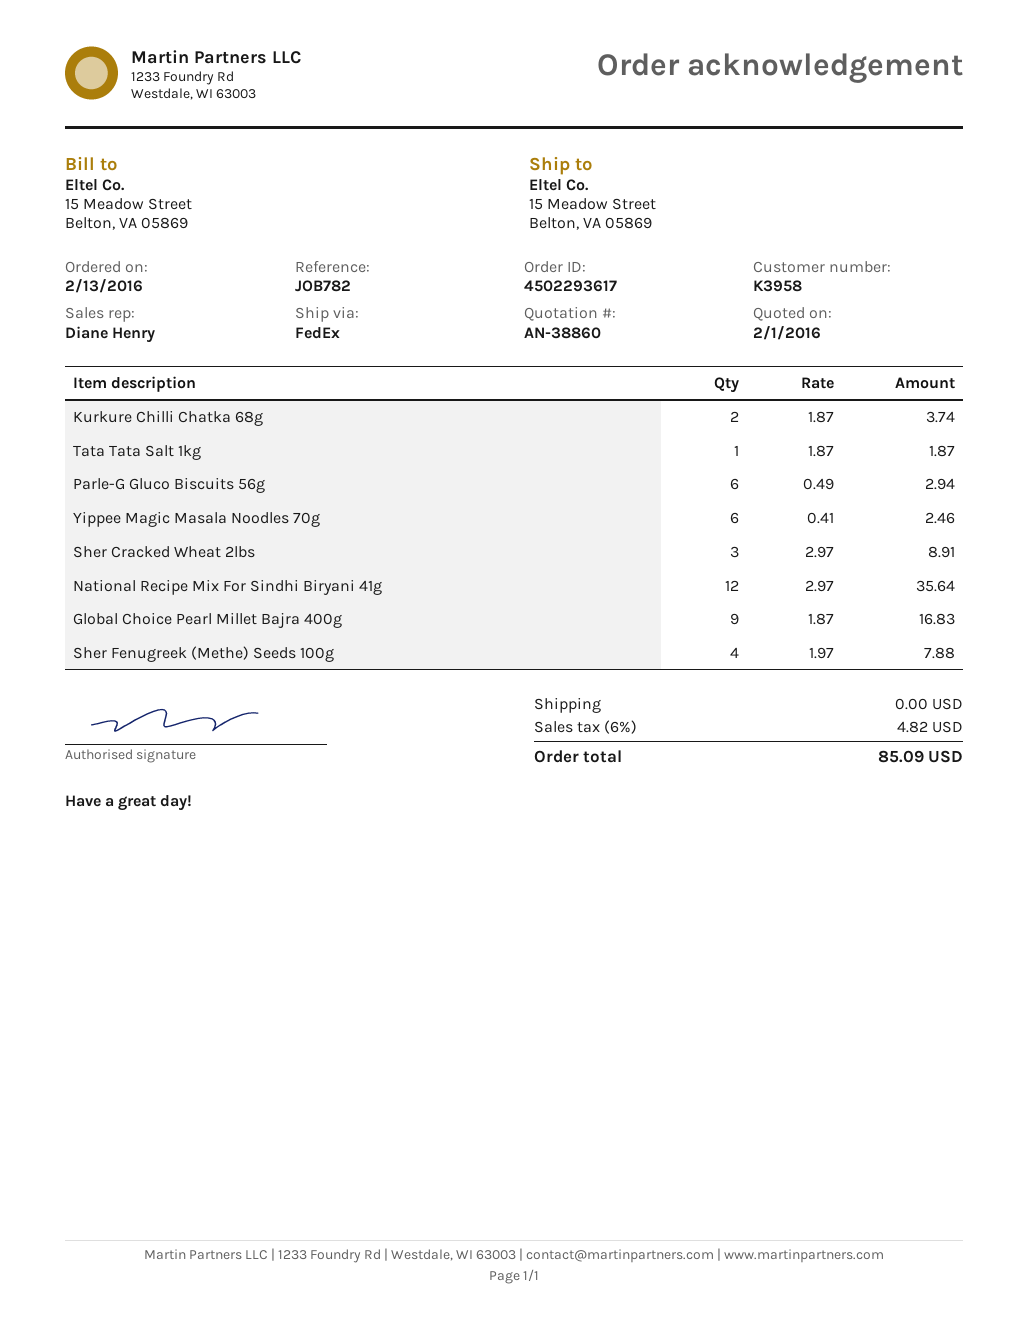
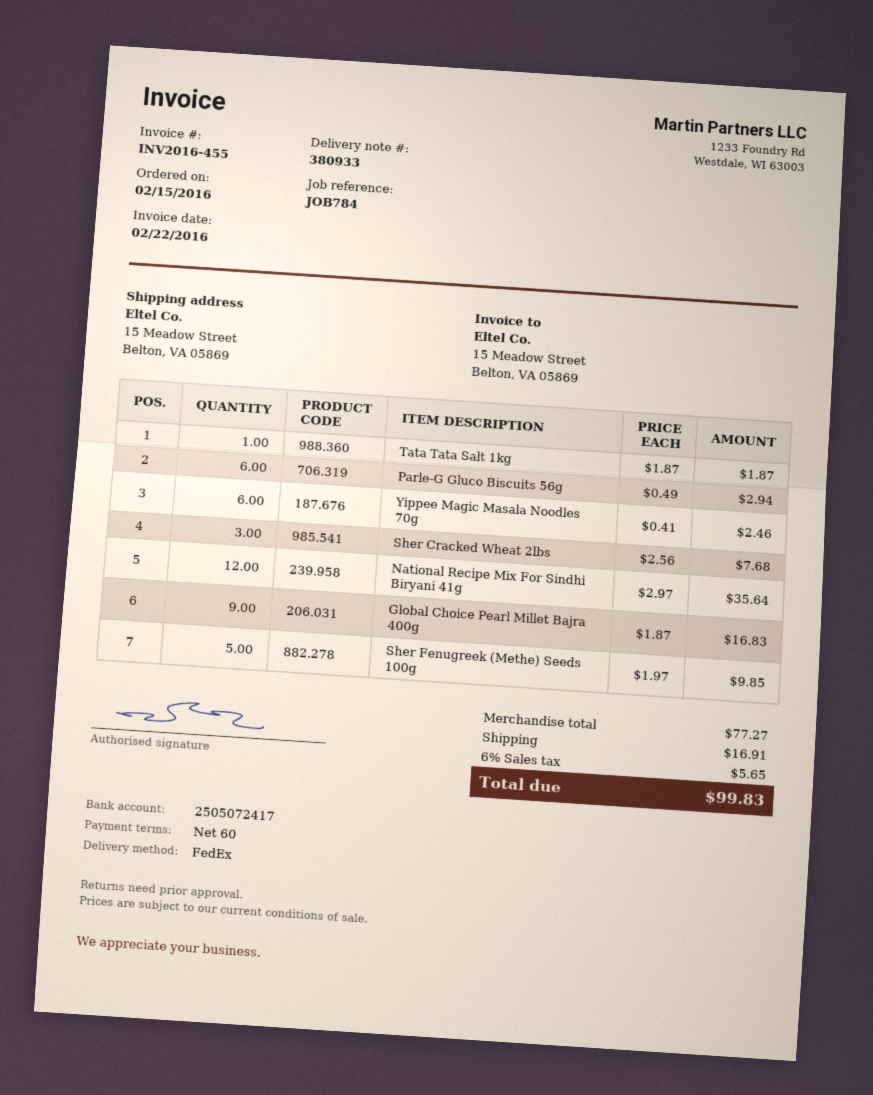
order date: 2016-02-13 -> 2016-02-15
reference: JOB782 -> JOB784
Kurkure Chilli Chatka 68g: 2 x 1.87 = 3.74 -> none
Sher Cracked Wheat 2lbs: 3 x 2.97 = 8.91 -> 3 x 2.56 = 7.68
Sher Fenugreek (Methe) Seeds 100g: 4 x 1.97 = 7.88 -> 5 x 1.97 = 9.85
shipping: 0.00 -> 16.91
tax: 6% = 4.82 -> 6% = 5.65
total: 85.09 -> 99.83

